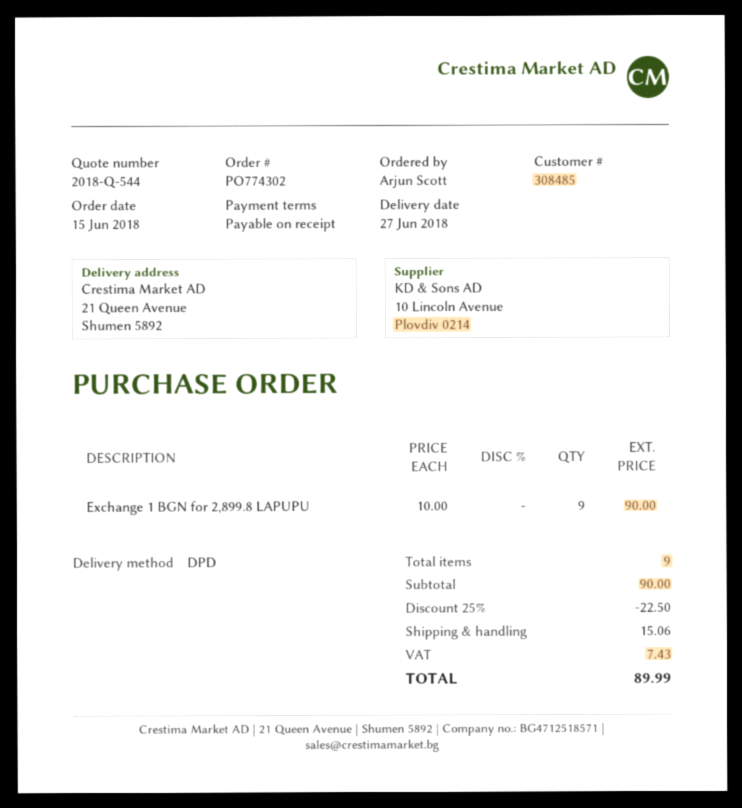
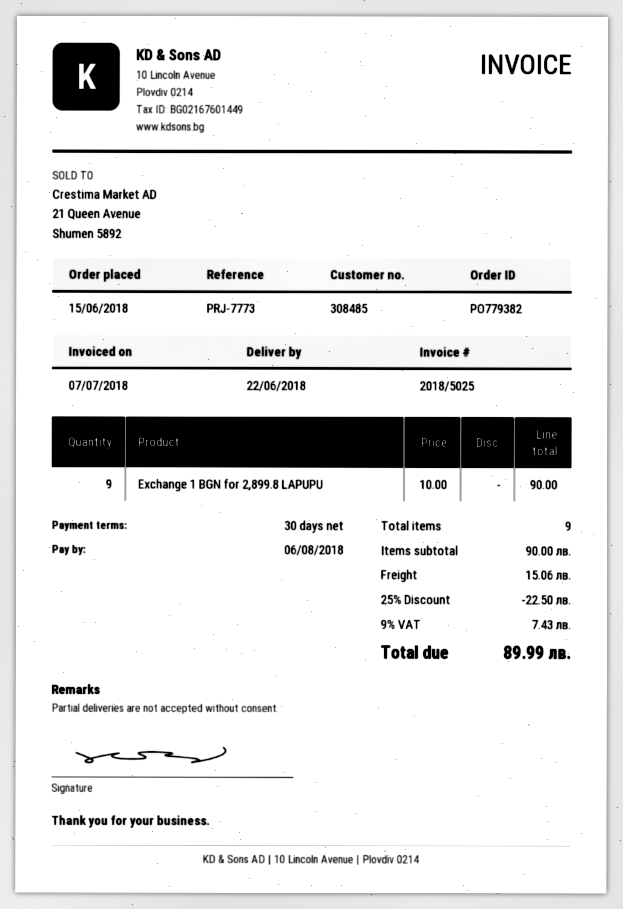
order number: PO774302 -> PO779382
delivery date: 2018-06-27 -> 2018-06-22
payment terms: on receipt -> 30 days

